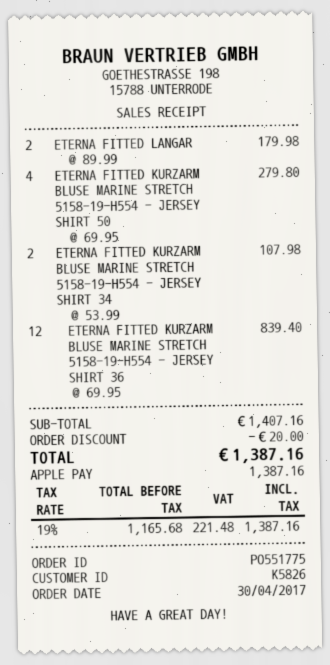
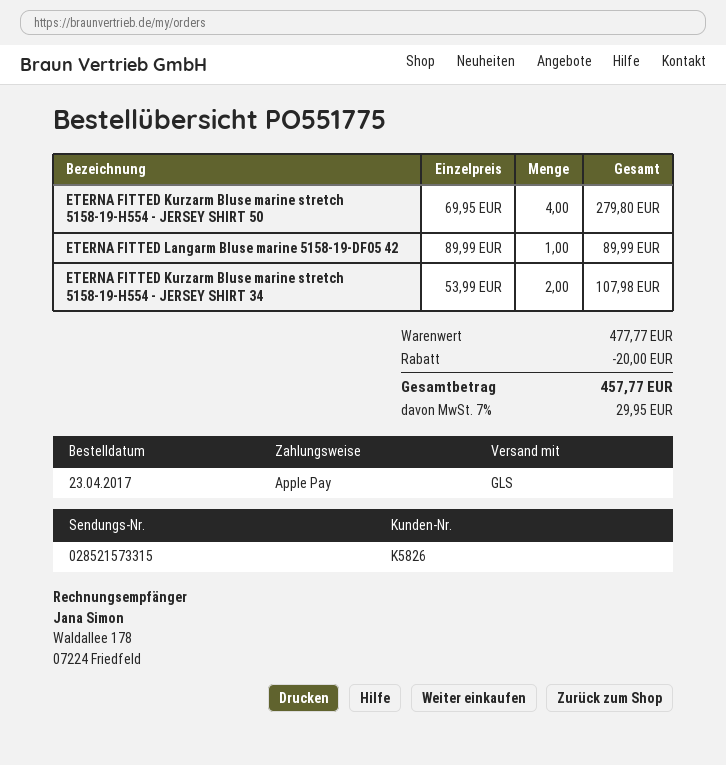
order date: 2017-04-30 -> 2017-04-23
ETERNA FITTED LANGAR: 2 x 89.99 = 179.98 -> 1 x 89.99 = 89.99
ETERNA FITTED KURZARM BLUSE MARINE STRETCH 5158-19-H554 - JERSEY SHIRT 36: 12 x 69.95 = 839.40 -> none
subtotal: 1407.16 -> 477.77
tax: 19% = 221.48 -> 7% = 29.95
total: 1387.16 -> 457.77

